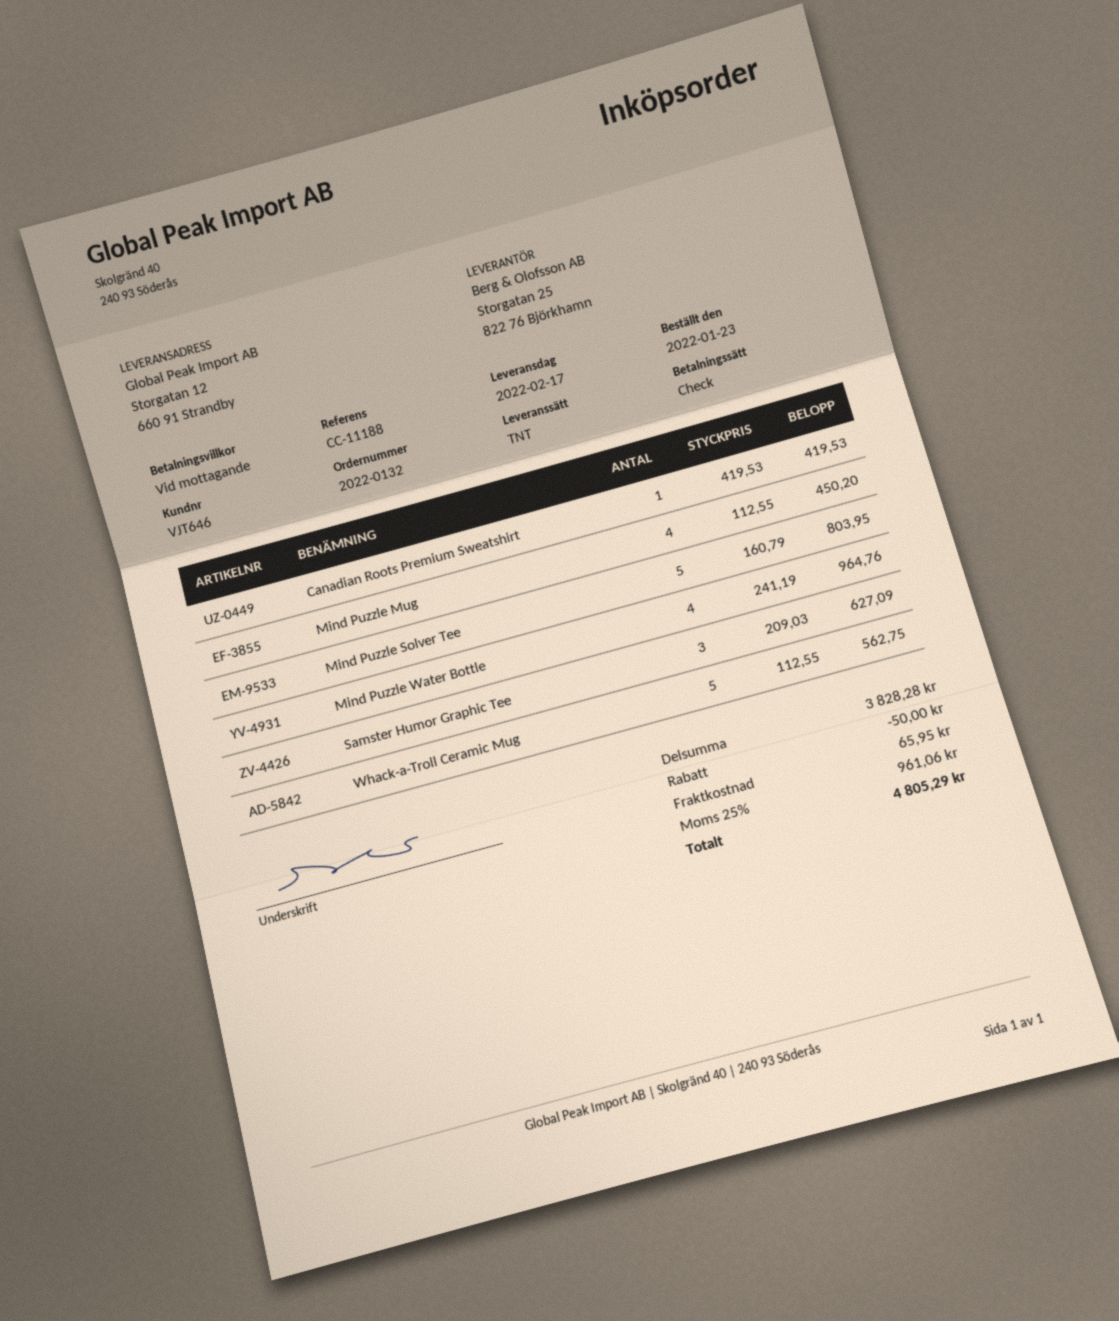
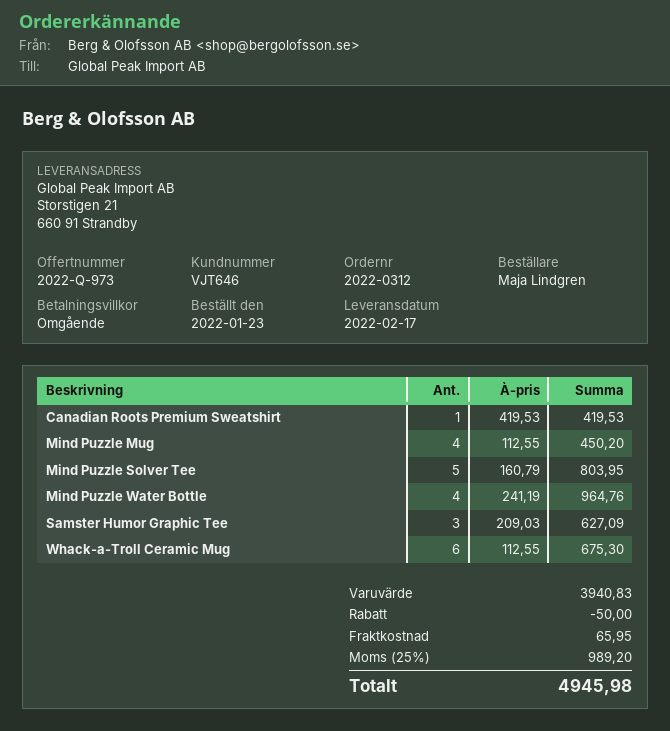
order number: 2022-0132 -> 2022-0312
ship to: Storgatan 12, 660 91 Strandby -> Storstigen 21, 660 91 Strandby
Whack-a-Troll Ceramic Mug: 5 x 112.55 = 562.75 -> 6 x 112.55 = 675.30
subtotal: 3828.28 -> 3940.83
tax: 25% = 961.06 -> 25% = 989.20
total: 4805.29 -> 4945.98

